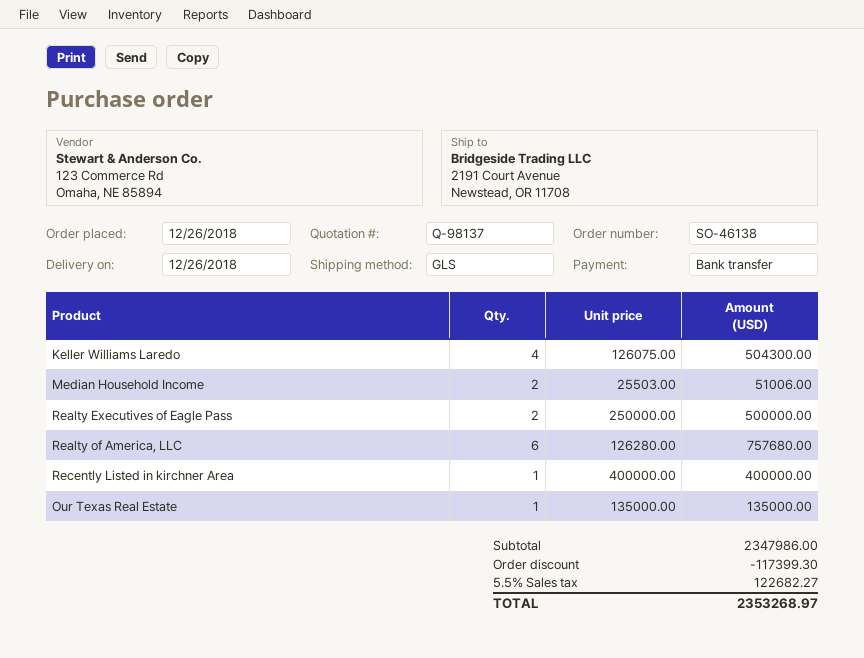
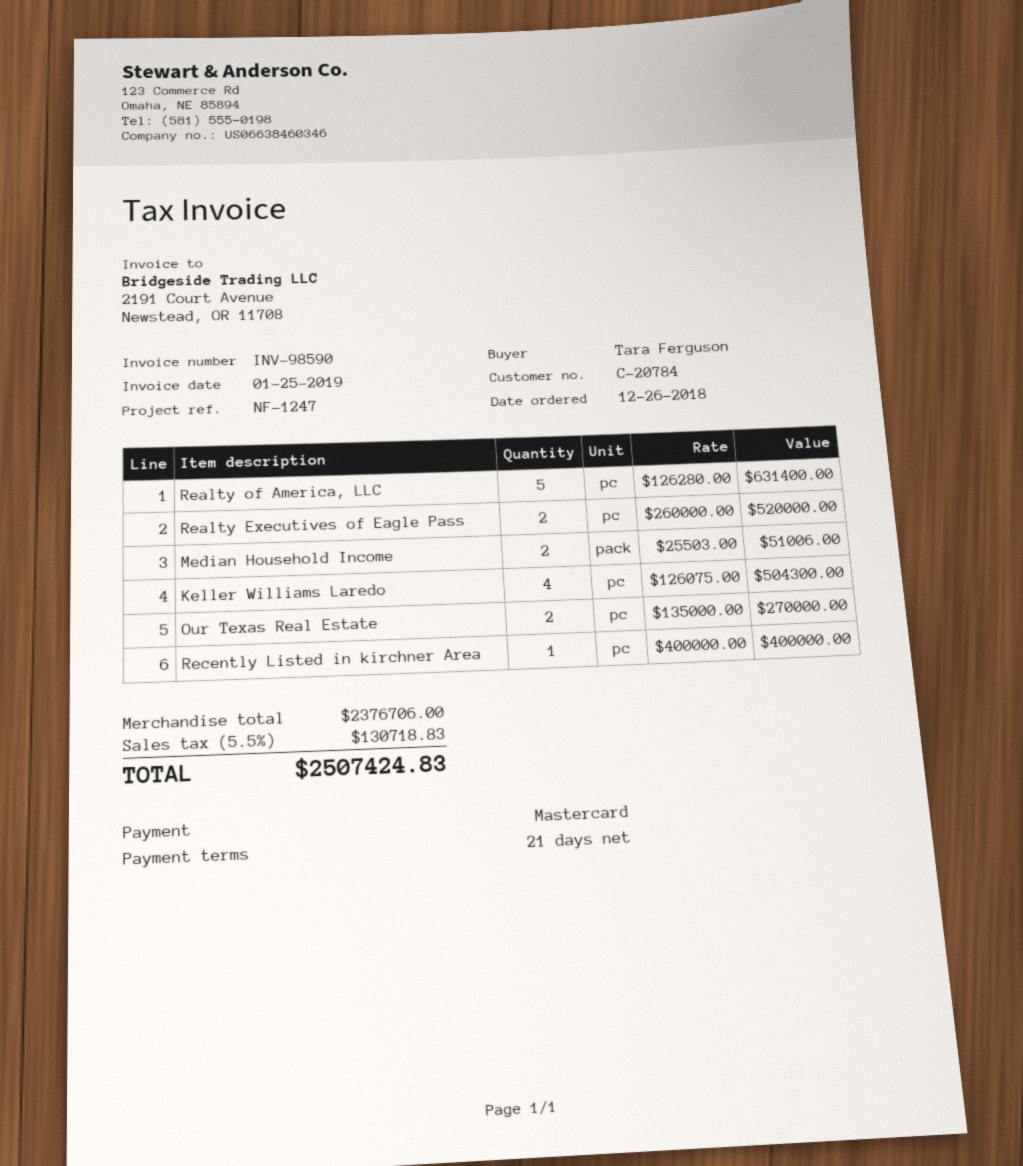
payment method: bank transfer -> Mastercard
Realty Executives of Eagle Pass: 2 x 250000.00 = 500000.00 -> 2 x 260000.00 = 520000.00
Realty of America, LLC: 6 x 126280.00 = 757680.00 -> 5 x 126280.00 = 631400.00
Our Texas Real Estate: 1 x 135000.00 = 135000.00 -> 2 x 135000.00 = 270000.00
subtotal: 2347986.00 -> 2376706.00
discount: 117399.30 -> none
tax: 5.5% = 122682.27 -> 5.5% = 130718.83
total: 2353268.97 -> 2507424.83

